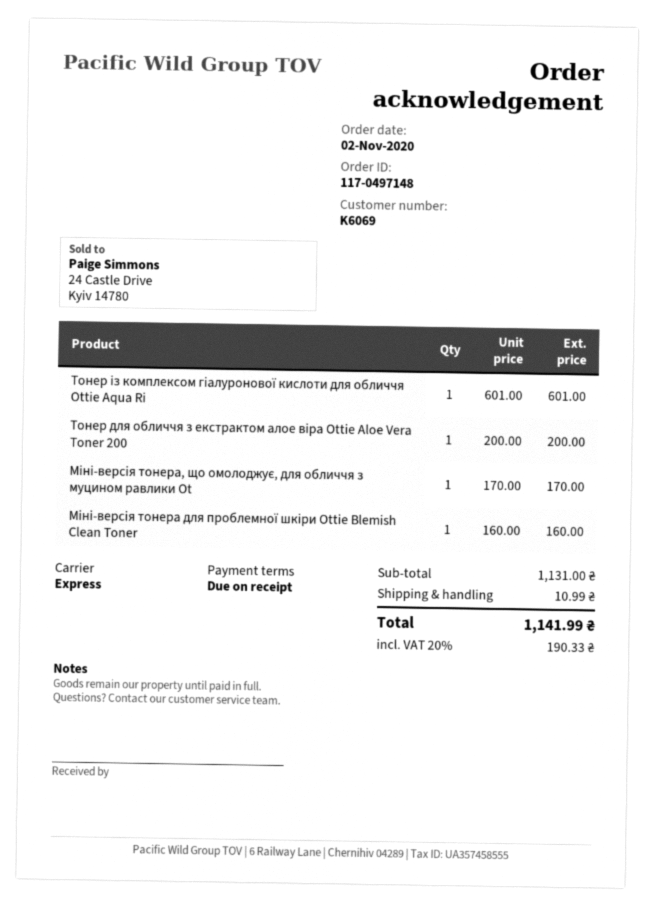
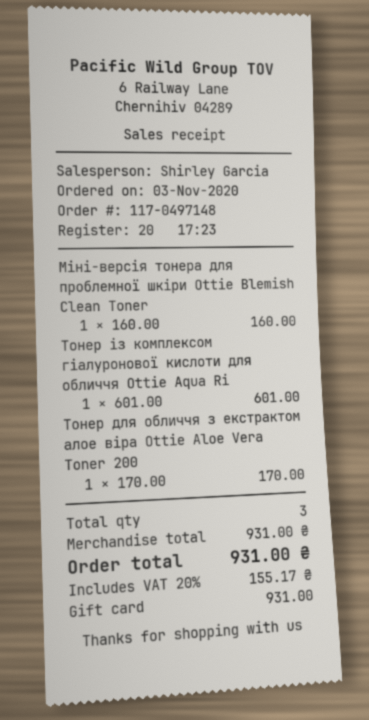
order date: 2020-11-02 -> 2020-11-03
Тонер для обличчя з екстрактом алое віра Ottie Aloe Vera Toner 200: 1 x 200.00 = 200.00 -> 1 x 170.00 = 170.00
Міні-версія тонера, що омолоджує, для обличчя з муцином равлики Ot: 1 x 170.00 = 170.00 -> none
subtotal: 1131.00 -> 931.00
shipping: 10.99 -> none
tax: 20% = 190.33 -> 20% = 155.17
total: 1141.99 -> 931.00

